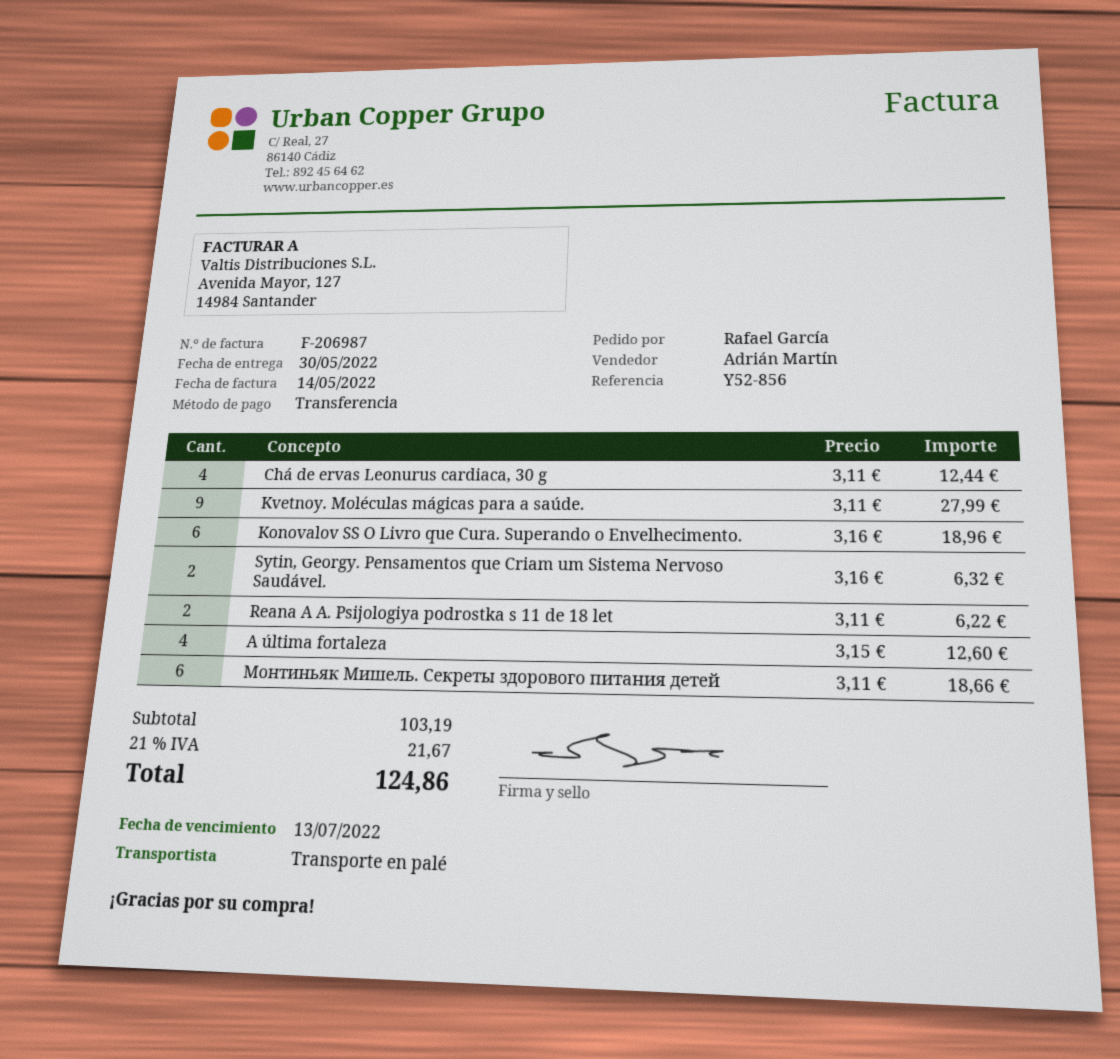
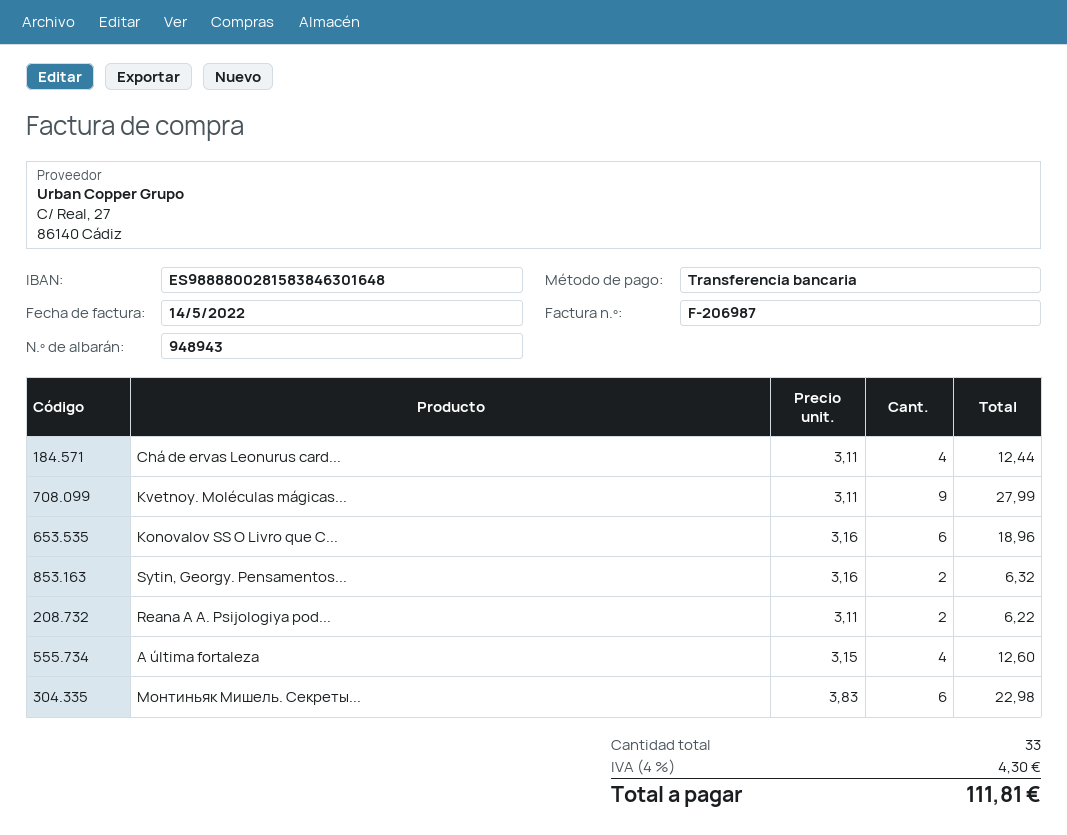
Монтиньяк Мишель. Секреты здорового питания детей: 6 x 3.11 = 18.66 -> 6 x 3.83 = 22.98
tax: 21% = 21.67 -> 4% = 4.30
total: 124.86 -> 111.81

